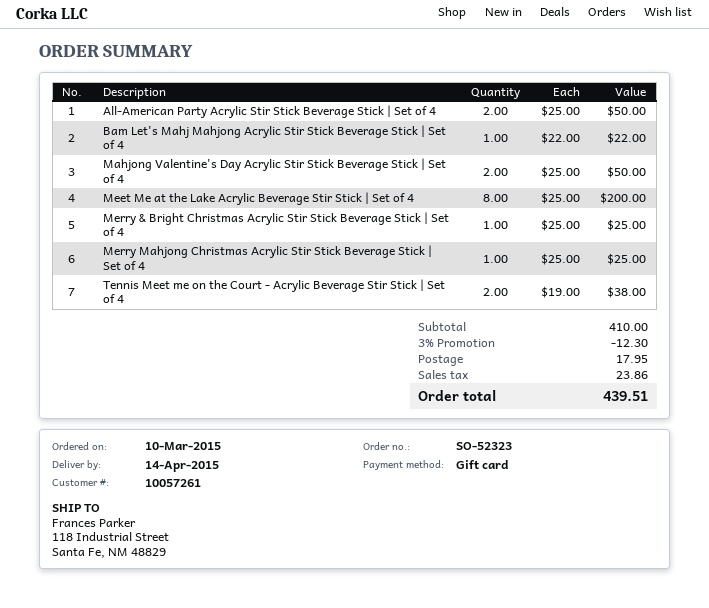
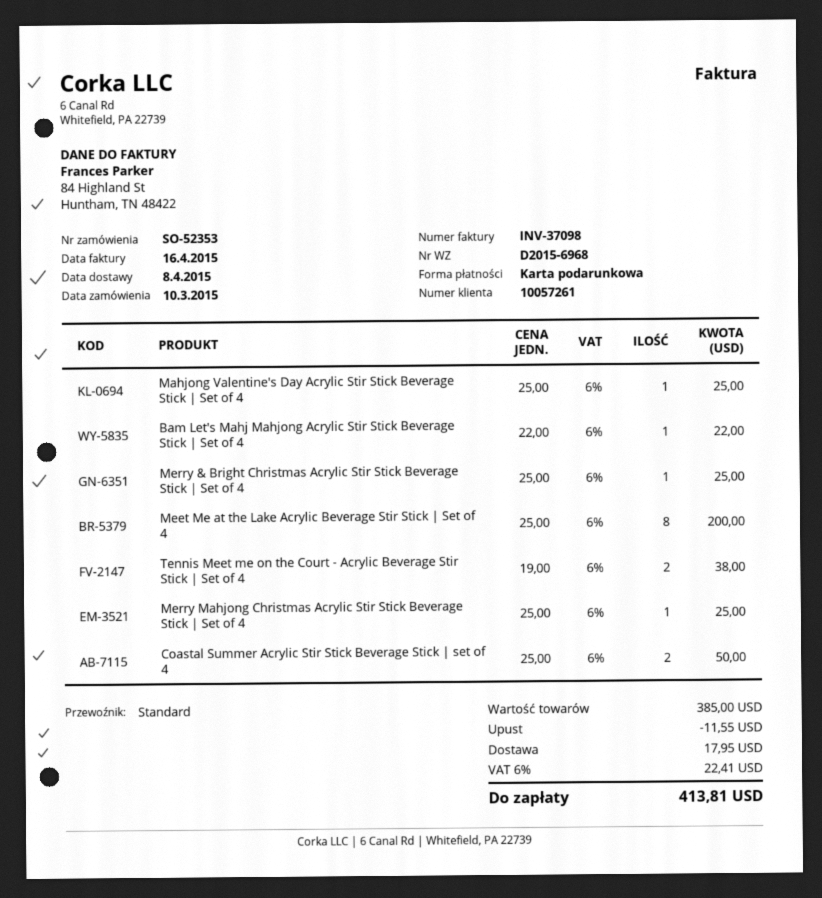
order number: SO-52323 -> SO-52353
delivery date: 2015-04-14 -> 2015-04-08
All-American Party Acrylic Stir Stick Beverage Stick | Set of 4: 2 x 25.00 = 50.00 -> none
Mahjong Valentine's Day Acrylic Stir Stick Beverage Stick | Set of 4: 2 x 25.00 = 50.00 -> 1 x 25.00 = 25.00
Coastal Summer Acrylic Stir Stick Beverage Stick | set of 4: none -> 2 x 25.00 = 50.00
subtotal: 410.00 -> 385.00
discount: 12.30 -> 11.55
tax: 23.86 -> 22.41
total: 439.51 -> 413.81

